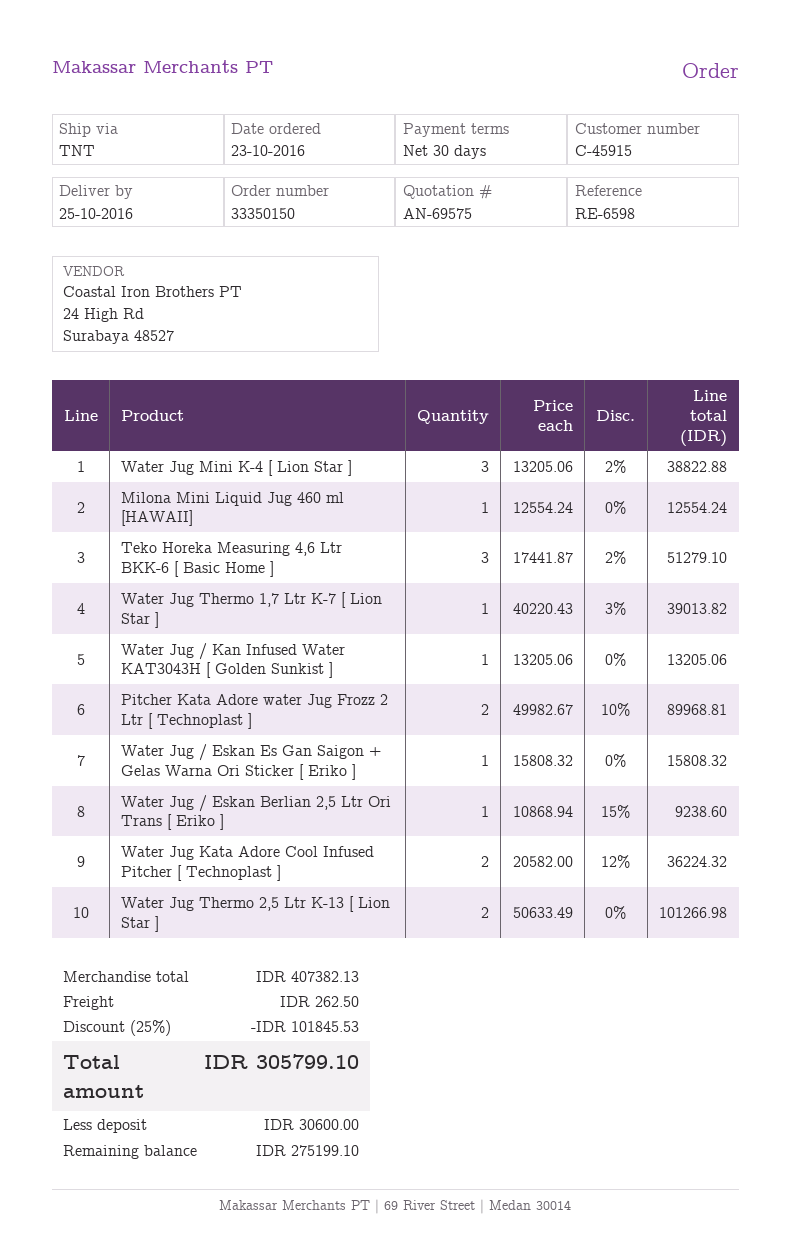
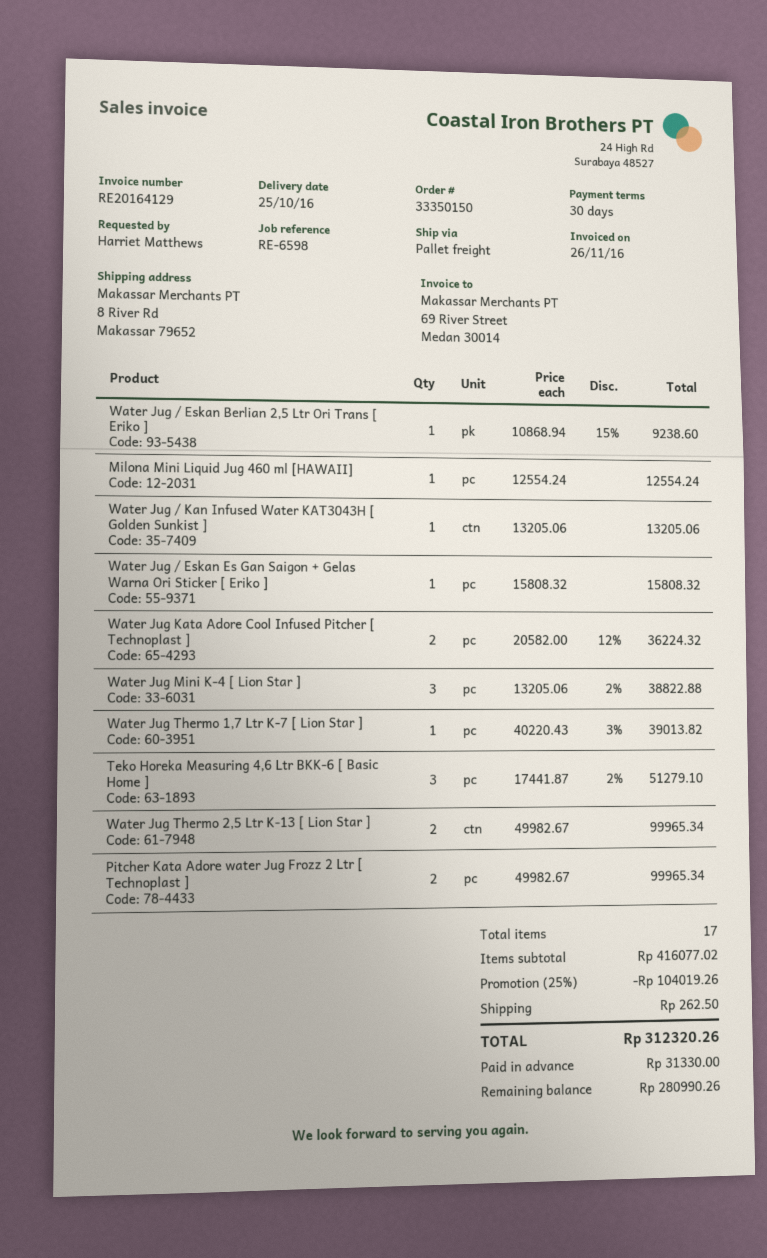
shipping method: TNT -> pallet freight
Pitcher Kata Adore water Jug Frozz 2 Ltr [ Technoplast ]: 2 x 49982.67 - 10% = 89968.81 -> 2 x 49982.67 = 99965.34
Water Jug Thermo 2,5 Ltr K-13 [ Lion Star ]: 2 x 50633.49 = 101266.98 -> 2 x 49982.67 = 99965.34
subtotal: 407382.13 -> 416077.02
discount: 25% = 101845.53 -> 25% = 104019.26
total: 305799.10 -> 312320.26
deposit: 30600.00 -> 31330.00
balance: 275199.10 -> 280990.26

